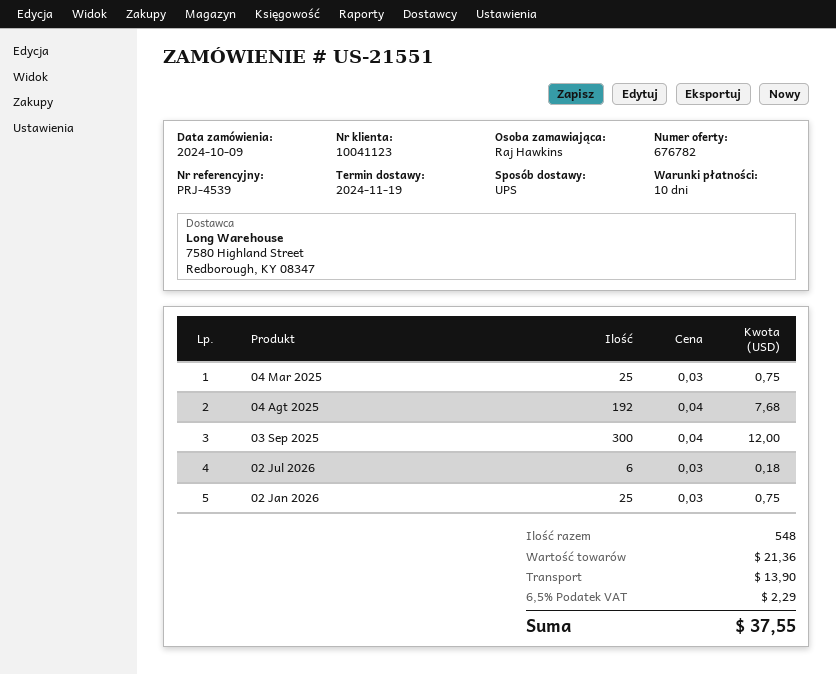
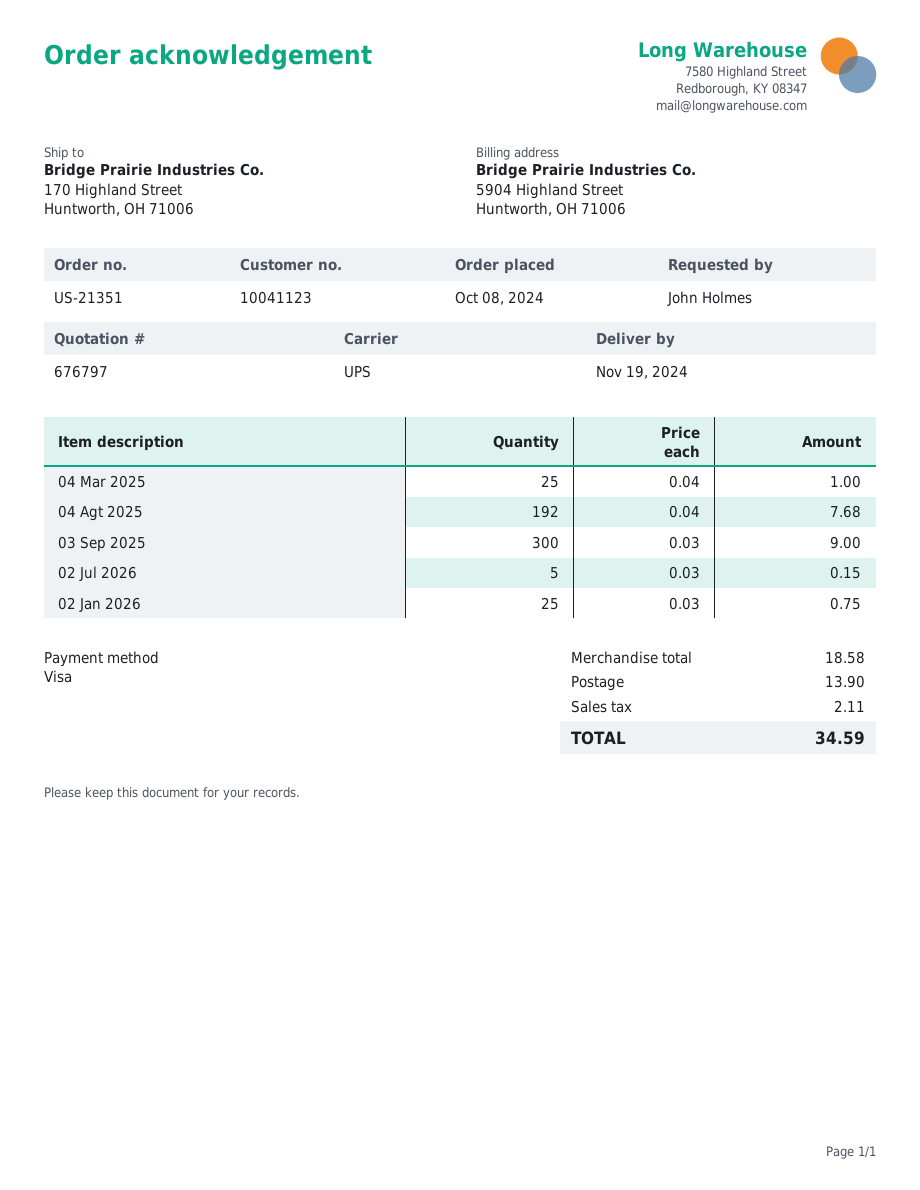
quote number: 676782 -> 676797
order number: US-21551 -> US-21351
order date: 2024-10-09 -> 2024-10-08
ordered by: Raj Hawkins -> John Holmes
04 Mar 2025: 25 x 0.03 = 0.75 -> 25 x 0.04 = 1.00
03 Sep 2025: 300 x 0.04 = 12.00 -> 300 x 0.03 = 9.00
02 Jul 2026: 6 x 0.03 = 0.18 -> 5 x 0.03 = 0.15
subtotal: 21.36 -> 18.58
tax: 2.29 -> 2.11
total: 37.55 -> 34.59

